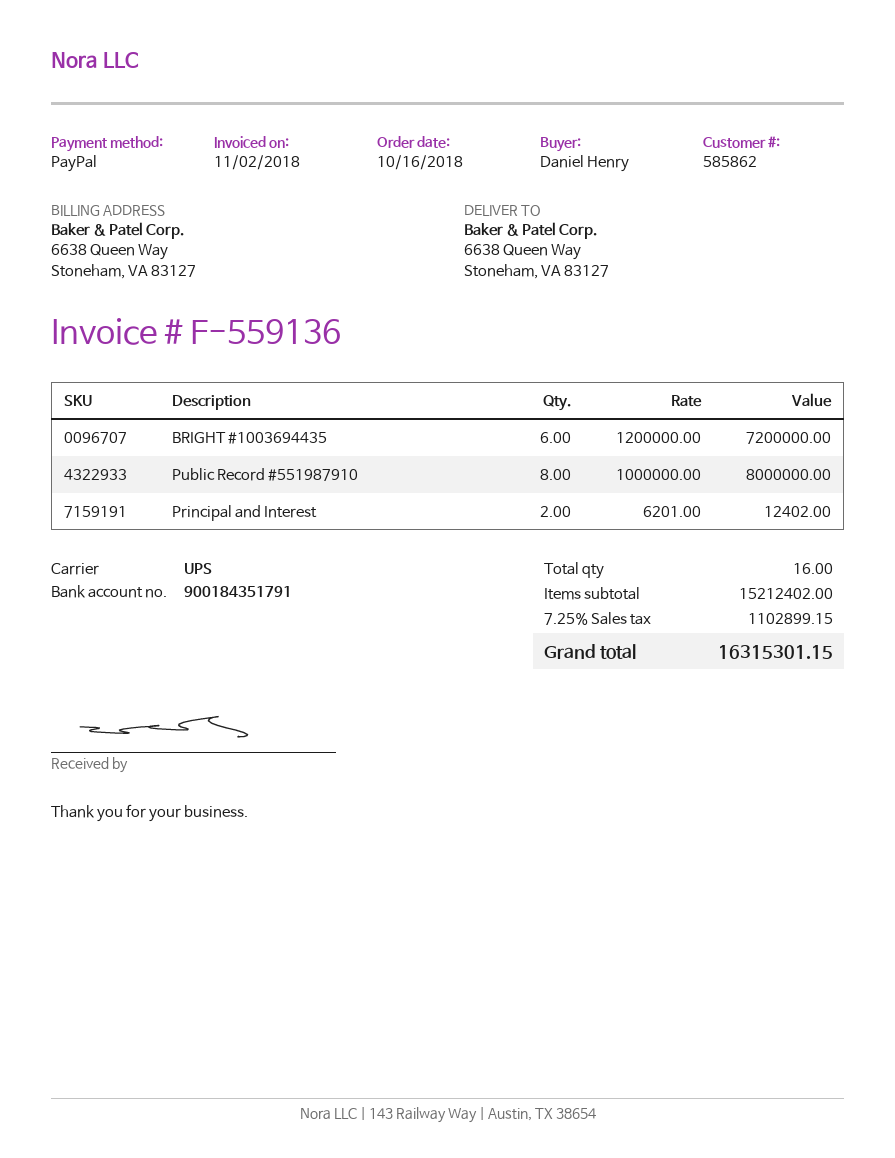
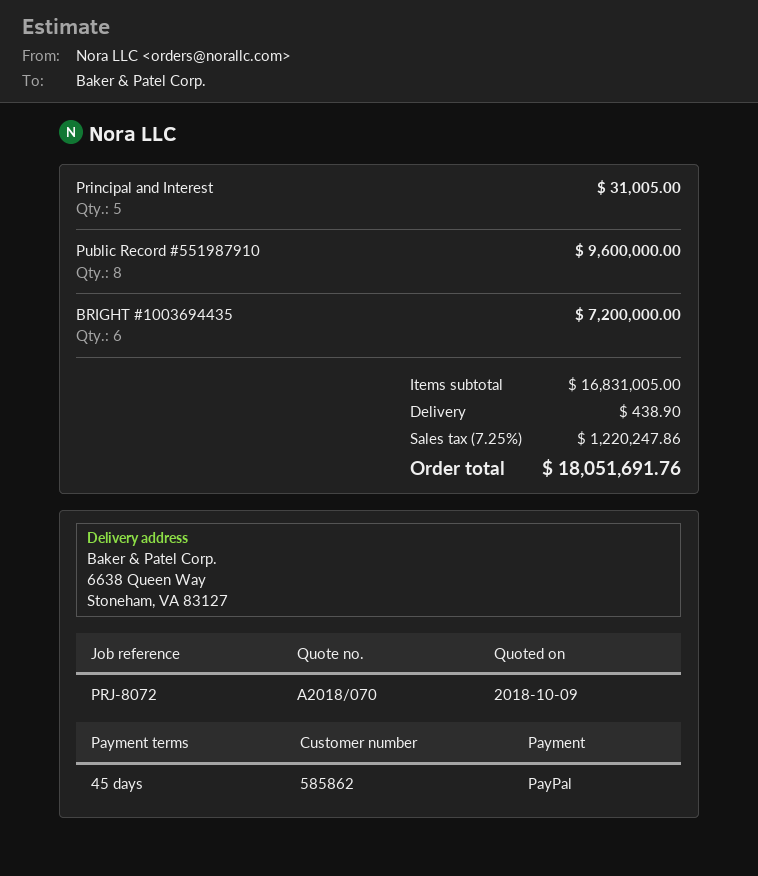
Public Record #551987910: 8 for 8000000.00 -> 8 for 9600000.00
Principal and Interest: 2 for 12402.00 -> 5 for 31005.00
subtotal: 15212402.00 -> 16831005.00
shipping: none -> 438.90
tax: 7.25% = 1102899.15 -> 7.25% = 1220247.86
total: 16315301.15 -> 18051691.76

